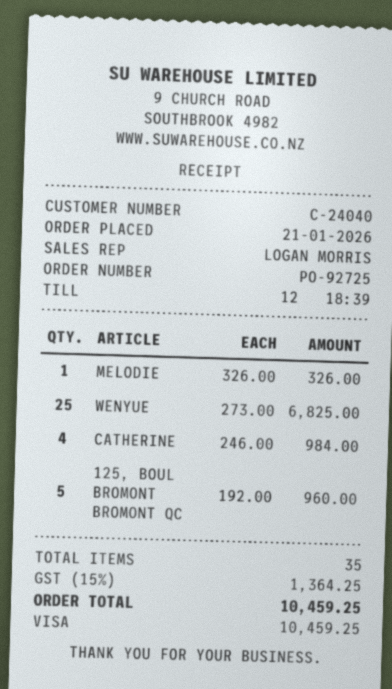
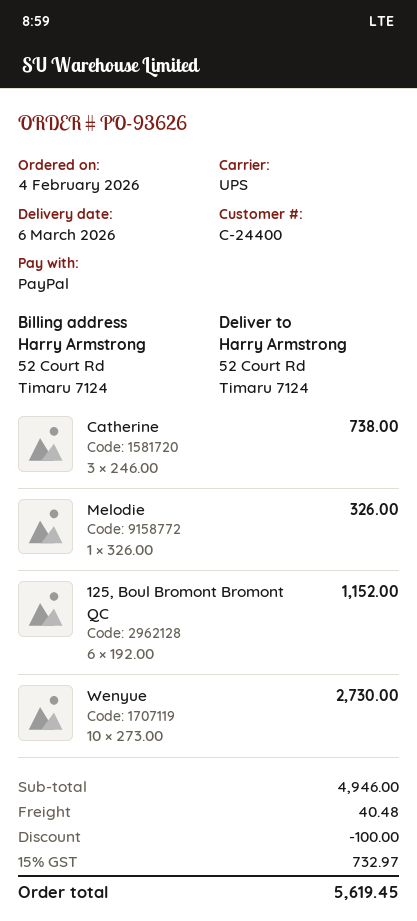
order number: PO-92725 -> PO-93626
order date: 2026-01-21 -> 2026-02-04
customer number: C-24040 -> C-24400
payment method: Visa -> PayPal
WENYUE: 25 x 273.00 = 6825.00 -> 10 x 273.00 = 2730.00
CATHERINE: 4 x 246.00 = 984.00 -> 3 x 246.00 = 738.00
125, BOUL BROMONT BROMONT QC: 5 x 192.00 = 960.00 -> 6 x 192.00 = 1152.00
discount: none -> 100.00
shipping: none -> 40.48
tax: 15% = 1364.25 -> 15% = 732.97
total: 10459.25 -> 5619.45

